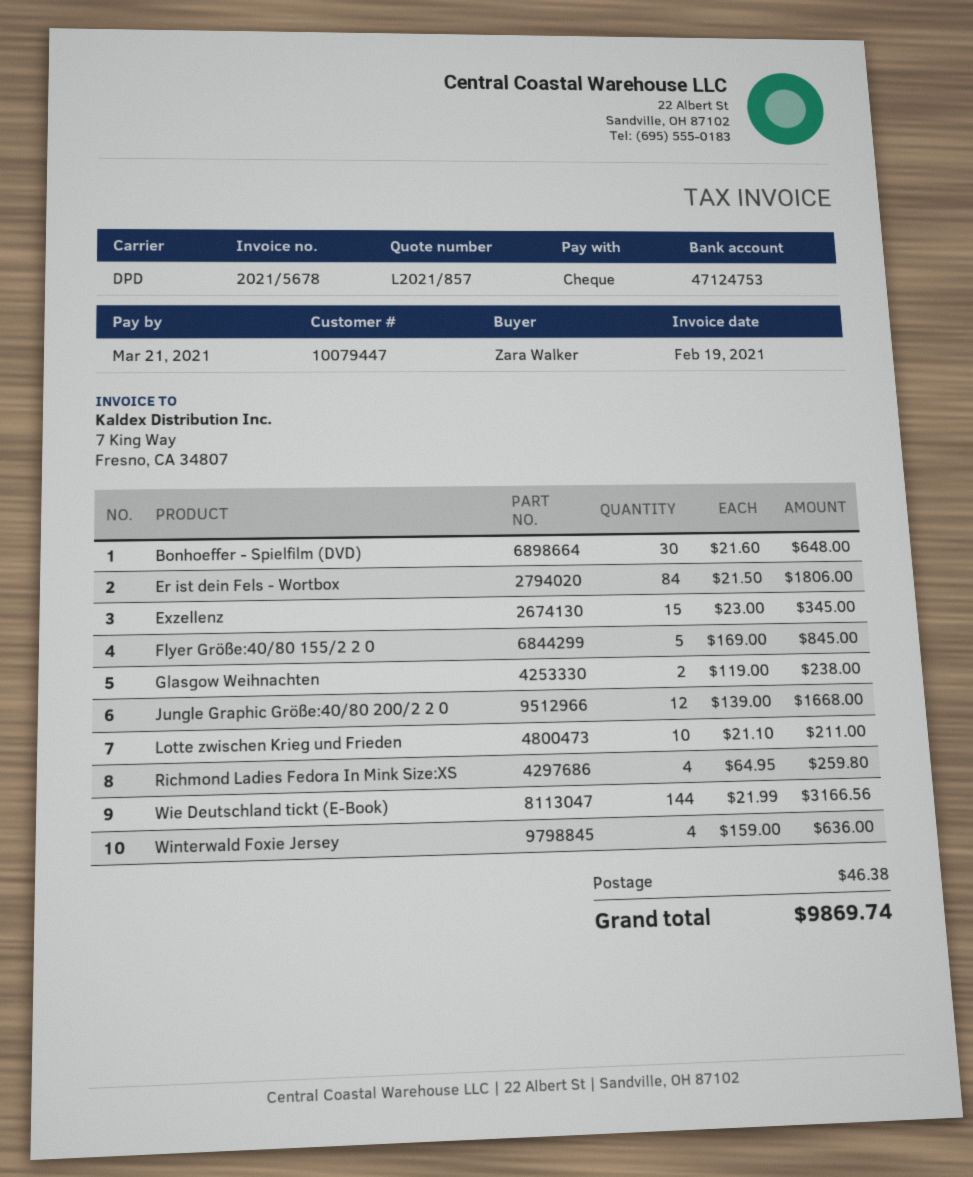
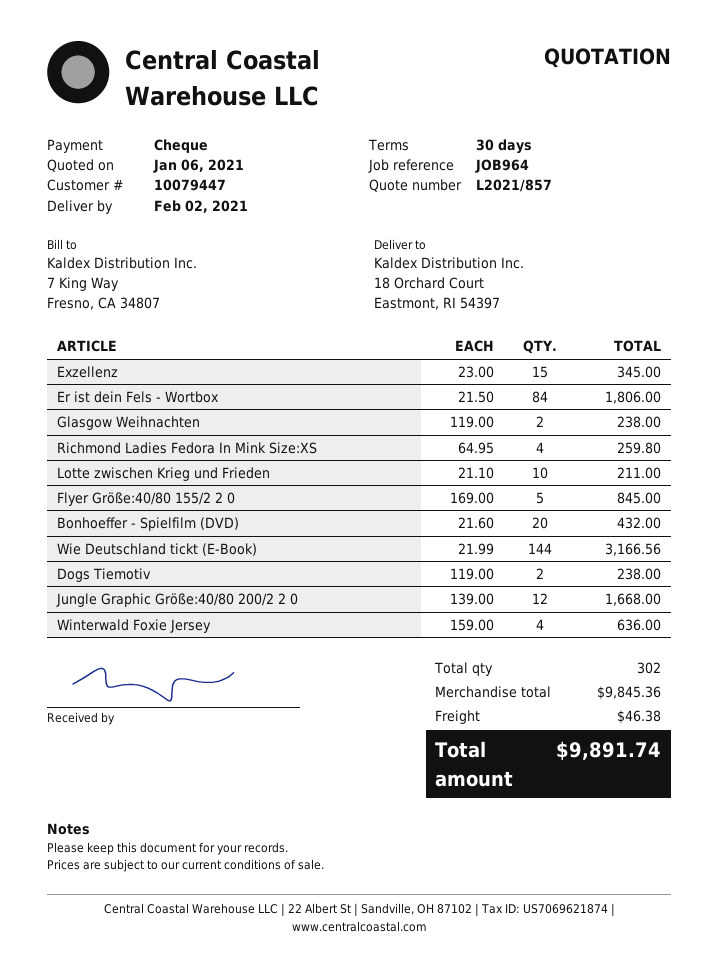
Bonhoeffer - Spielfilm (DVD): 30 x 21.60 = 648.00 -> 20 x 21.60 = 432.00
Dogs Tiemotiv: none -> 2 x 119.00 = 238.00
total: 9869.74 -> 9891.74

